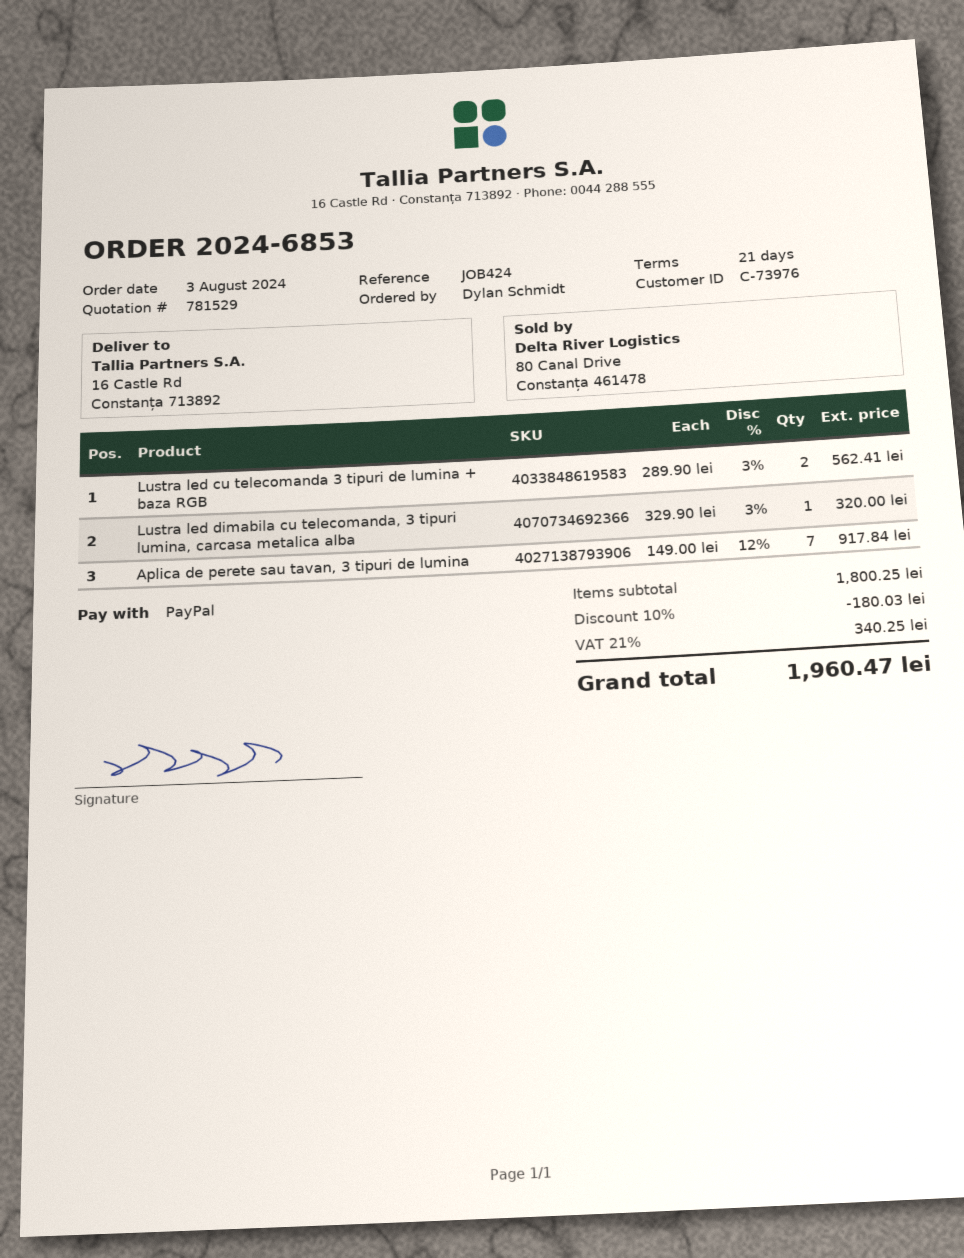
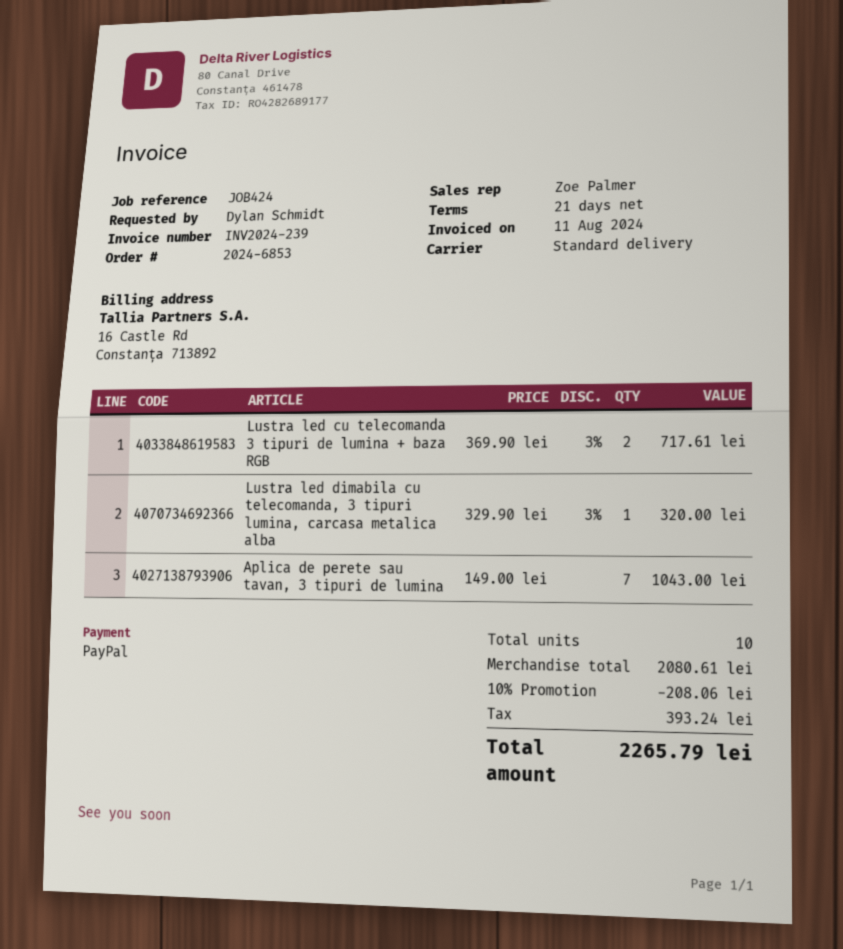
Lustra led cu telecomanda 3 tipuri de lumina + baza RGB: 2 x 289.90 - 3% = 562.41 -> 2 x 369.90 - 3% = 717.61
Aplica de perete sau tavan, 3 tipuri de lumina: 7 x 149.00 - 12% = 917.84 -> 7 x 149.00 = 1043.00
subtotal: 1800.25 -> 2080.61
discount: 10% = 180.03 -> 10% = 208.06
tax: 340.25 -> 393.24
total: 1960.47 -> 2265.79

